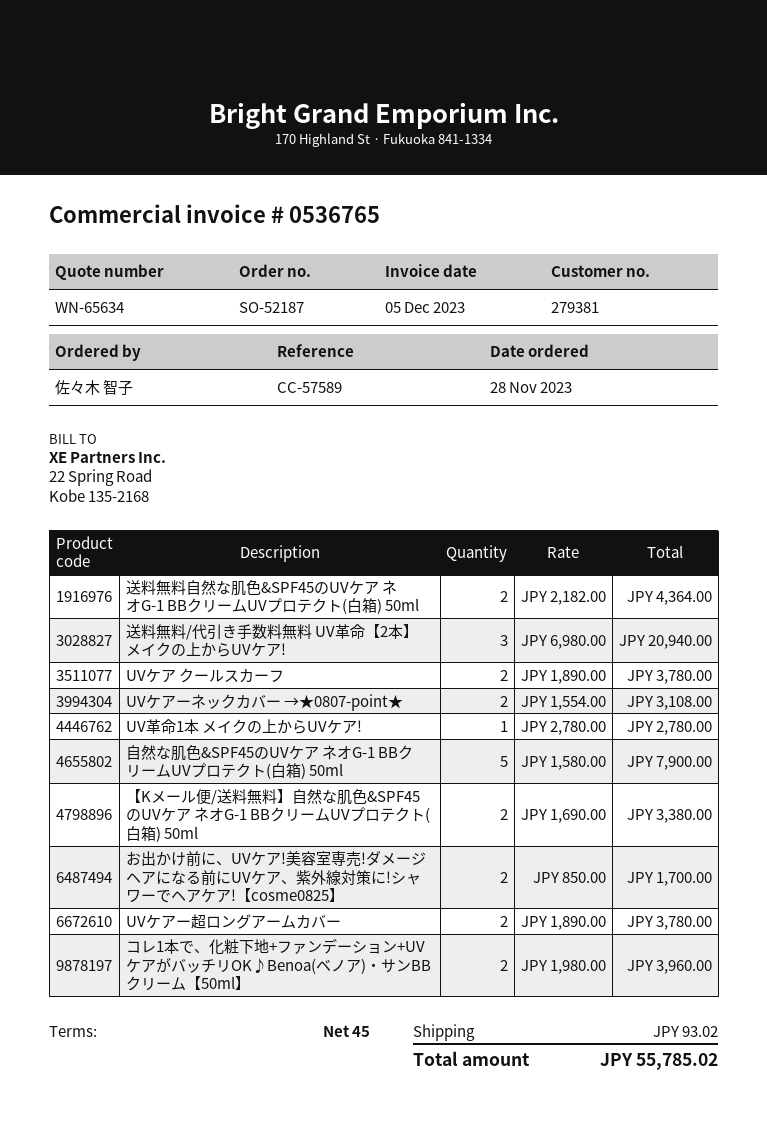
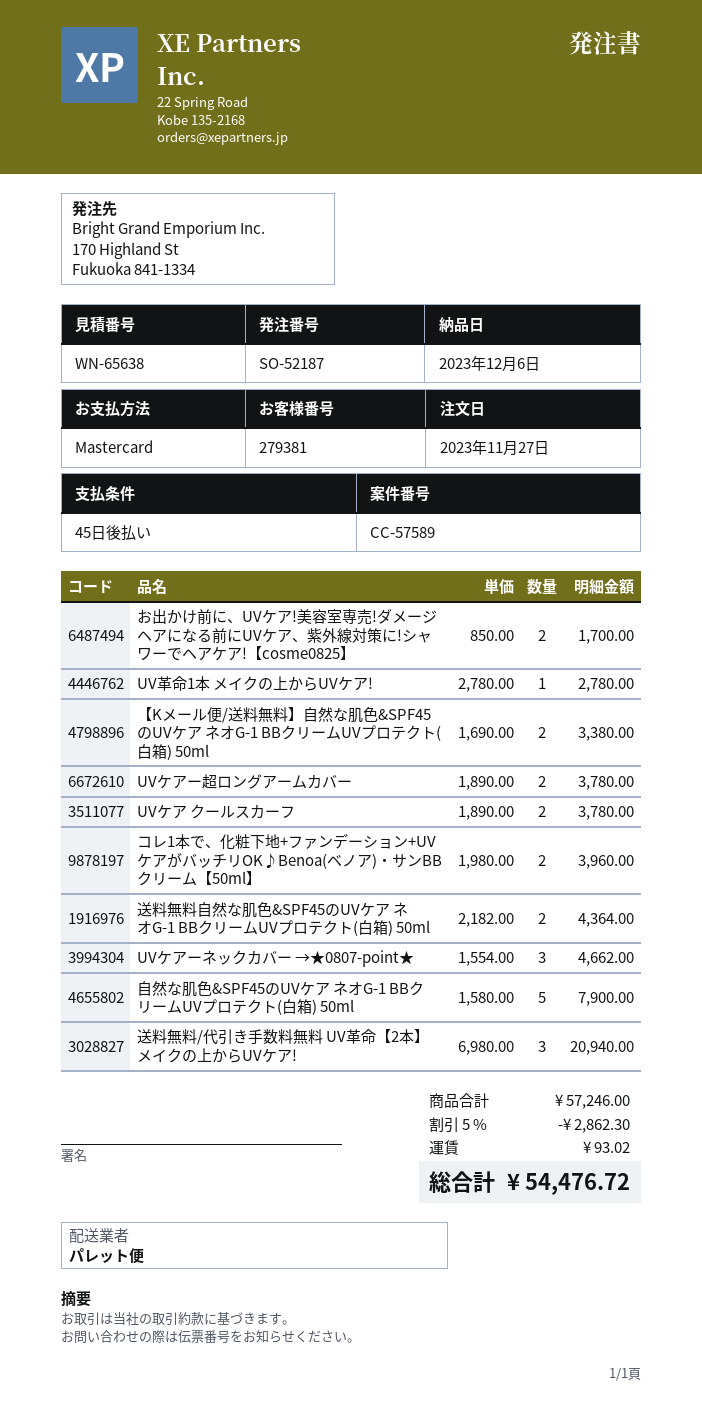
quote number: WN-65634 -> WN-65638
order date: 2023-11-28 -> 2023-11-27
UVケアーネックカバー →★0807-point★: 2 x 1554.00 = 3108.00 -> 3 x 1554.00 = 4662.00
discount: none -> 5% = 2862.30
total: 55785.02 -> 54476.72

